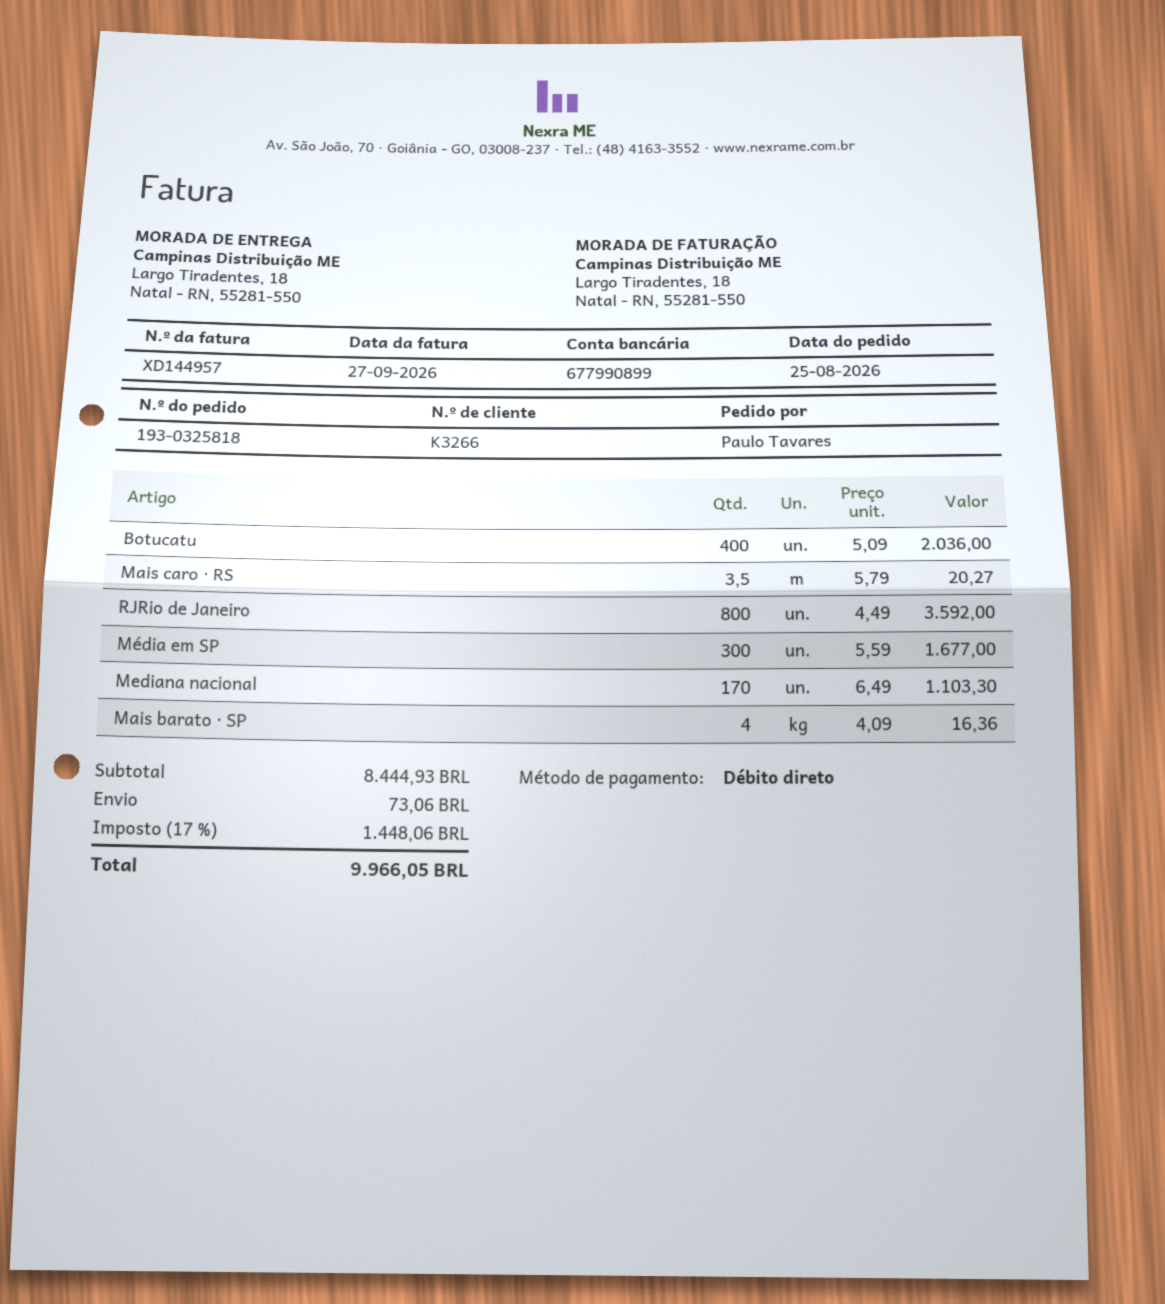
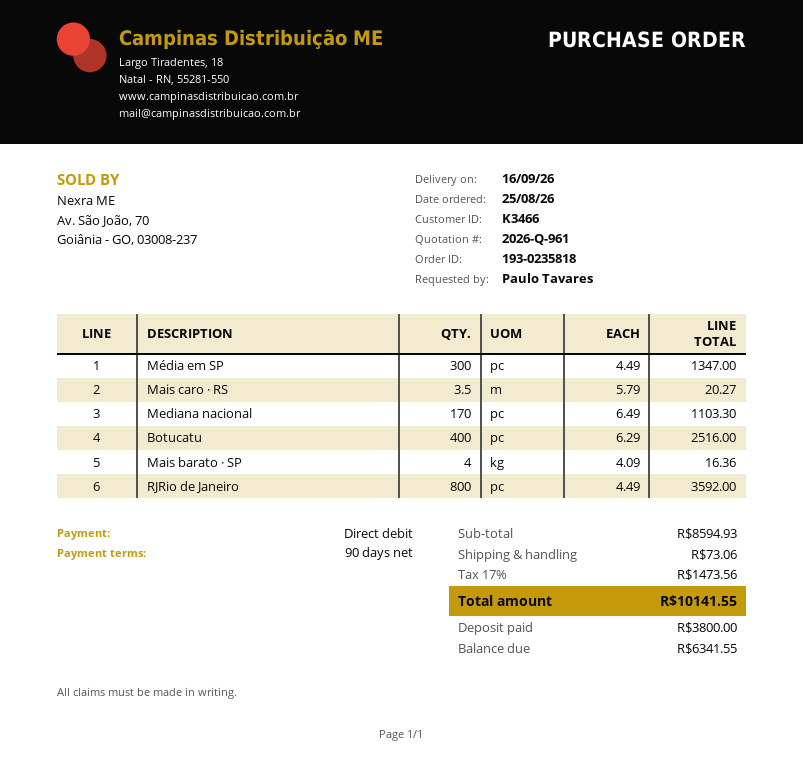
order number: 193-0325818 -> 193-0235818
customer number: K3266 -> K3466
Botucatu: 400 x 5.09 = 2036.00 -> 400 x 6.29 = 2516.00
Média em SP: 300 x 5.59 = 1677.00 -> 300 x 4.49 = 1347.00
subtotal: 8444.93 -> 8594.93
tax: 17% = 1448.06 -> 17% = 1473.56
total: 9966.05 -> 10141.55

